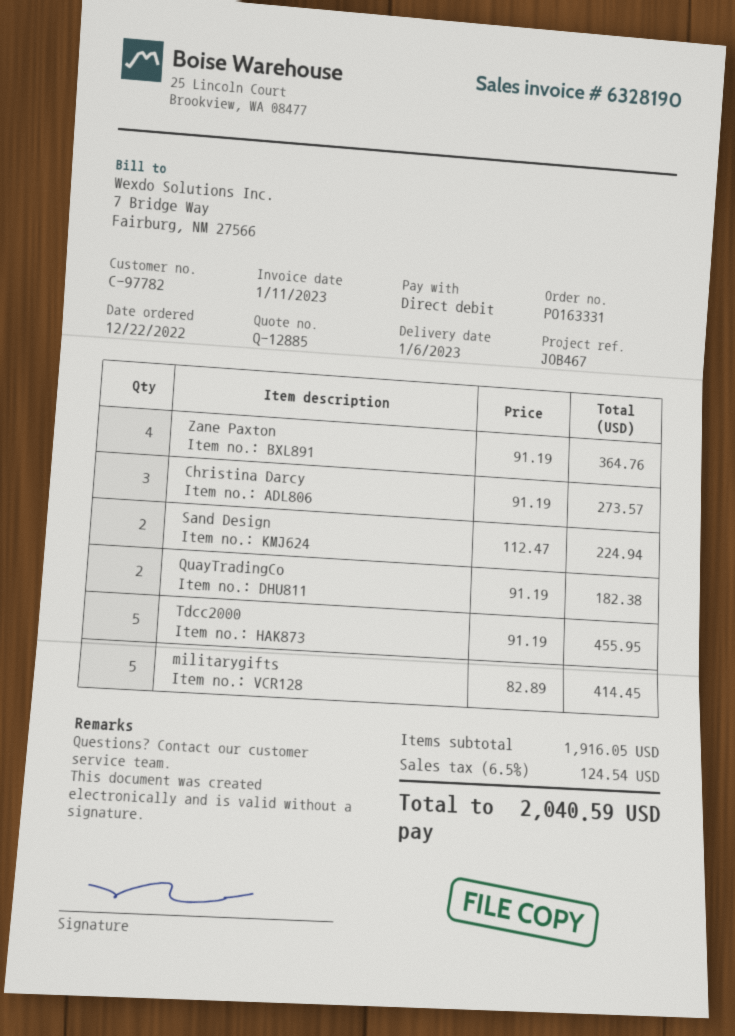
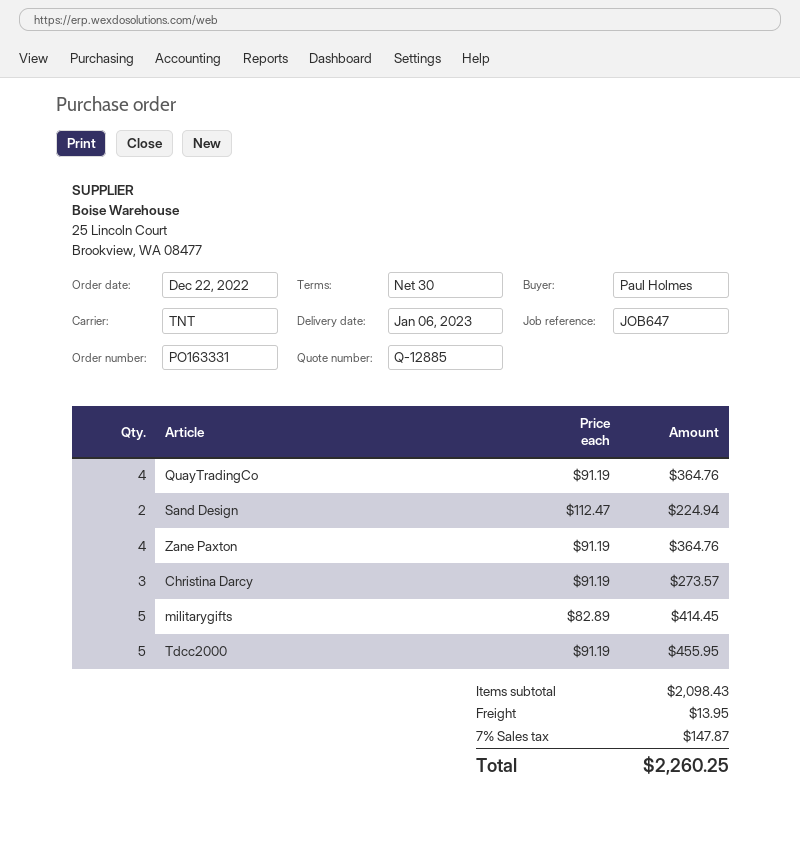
reference: JOB467 -> JOB647
QuayTradingCo: 2 x 91.19 = 182.38 -> 4 x 91.19 = 364.76
subtotal: 1916.05 -> 2098.43
shipping: none -> 13.95
tax: 6.5% = 124.54 -> 7% = 147.87
total: 2040.59 -> 2260.25

